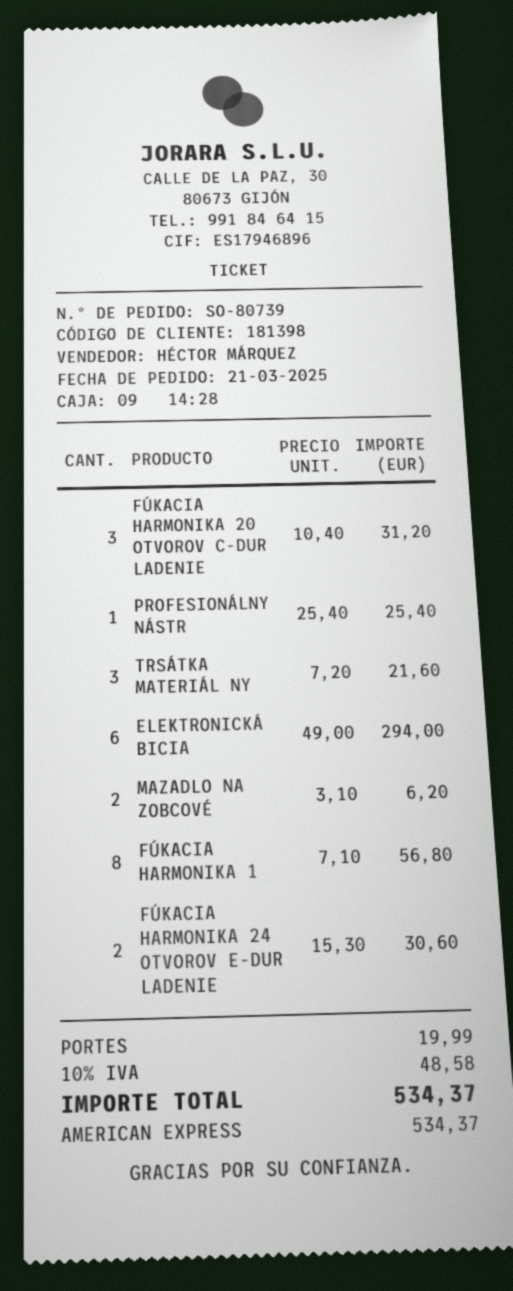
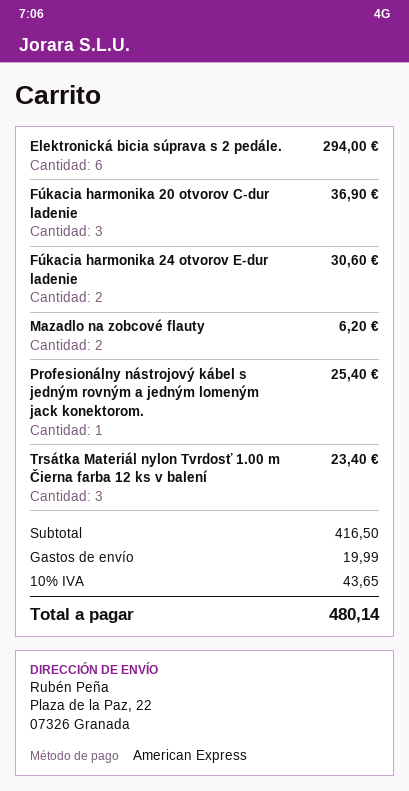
FÚKACIA HARMONIKA 20 OTVOROV C-DUR LADENIE: 3 for 31.20 -> 3 for 36.90
TRSÁTKA MATERIÁL NY: 3 for 21.60 -> 3 for 23.40
FÚKACIA HARMONIKA 1: 8 for 56.80 -> none
tax: 10% = 48.58 -> 10% = 43.65
total: 534.37 -> 480.14

